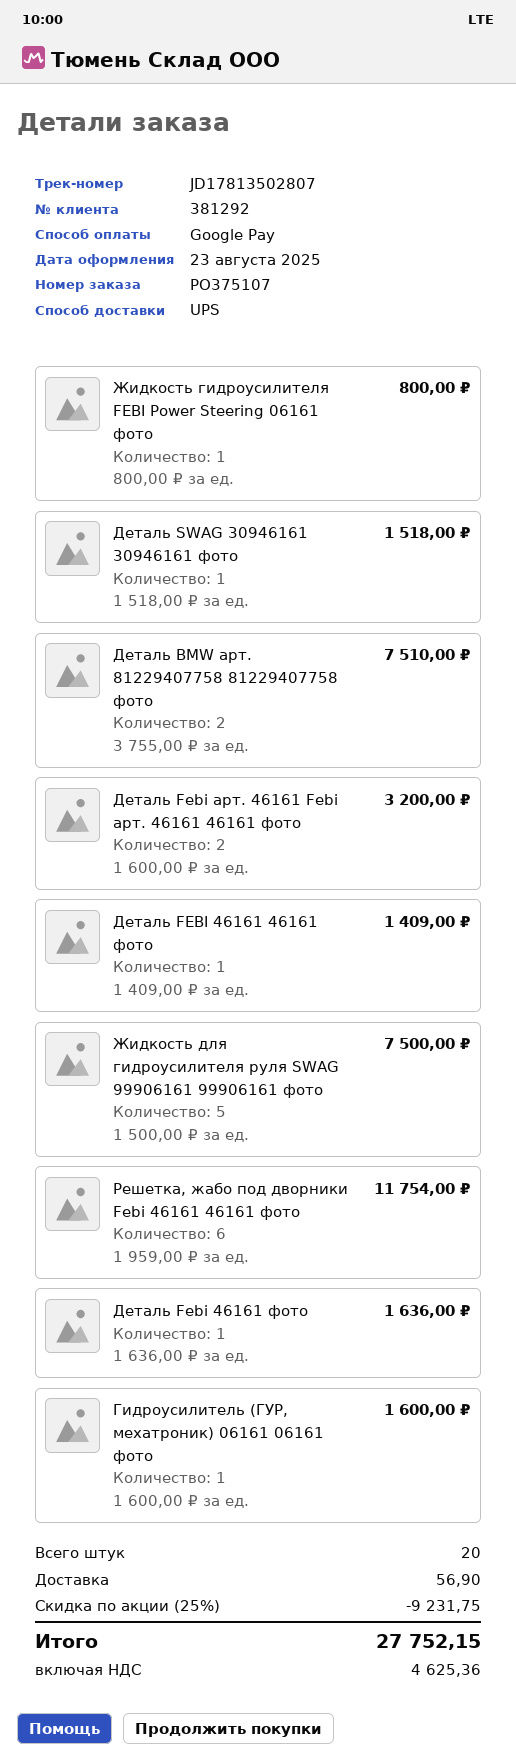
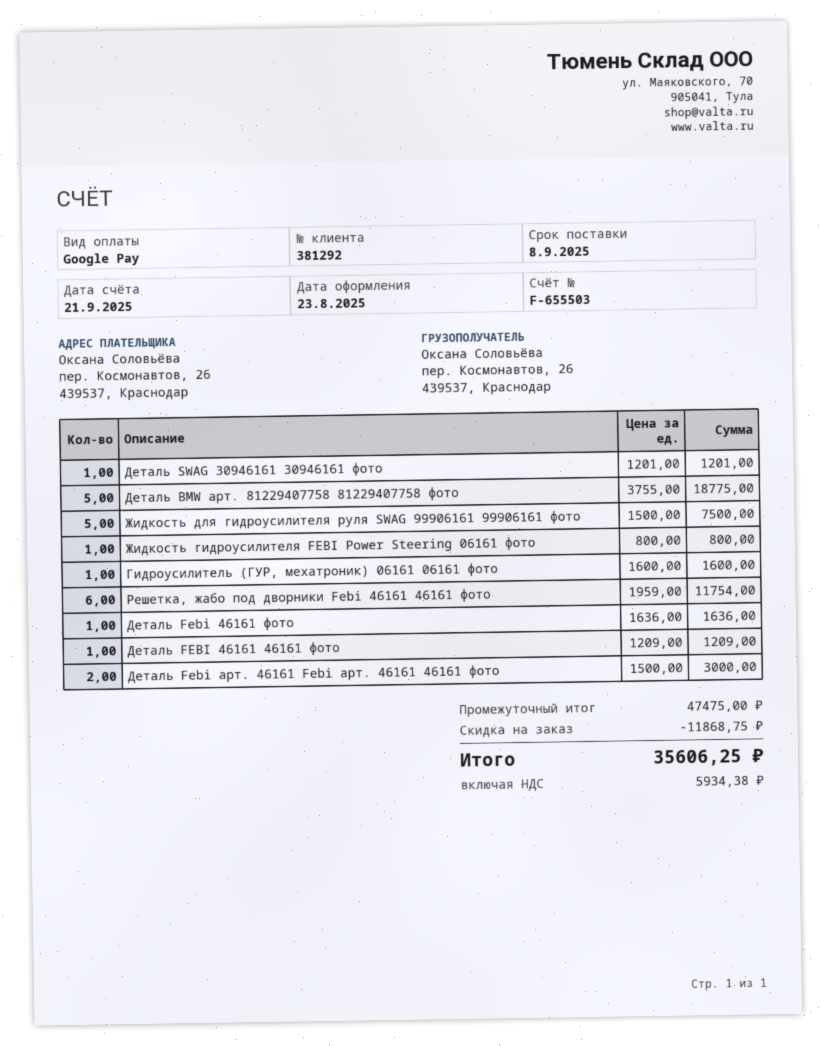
Деталь SWAG 30946161 30946161 фото: 1 x 1518.00 = 1518.00 -> 1 x 1201.00 = 1201.00
Деталь BMW арт. 81229407758 81229407758 фото: 2 x 3755.00 = 7510.00 -> 5 x 3755.00 = 18775.00
Деталь Febi арт. 46161 Febi арт. 46161 46161 фото: 2 x 1600.00 = 3200.00 -> 2 x 1500.00 = 3000.00
Деталь FEBI 46161 46161 фото: 1 x 1409.00 = 1409.00 -> 1 x 1209.00 = 1209.00
discount: 9231.75 -> 11868.75
shipping: 56.90 -> none
tax: 4625.36 -> 5934.38
total: 27752.15 -> 35606.25

